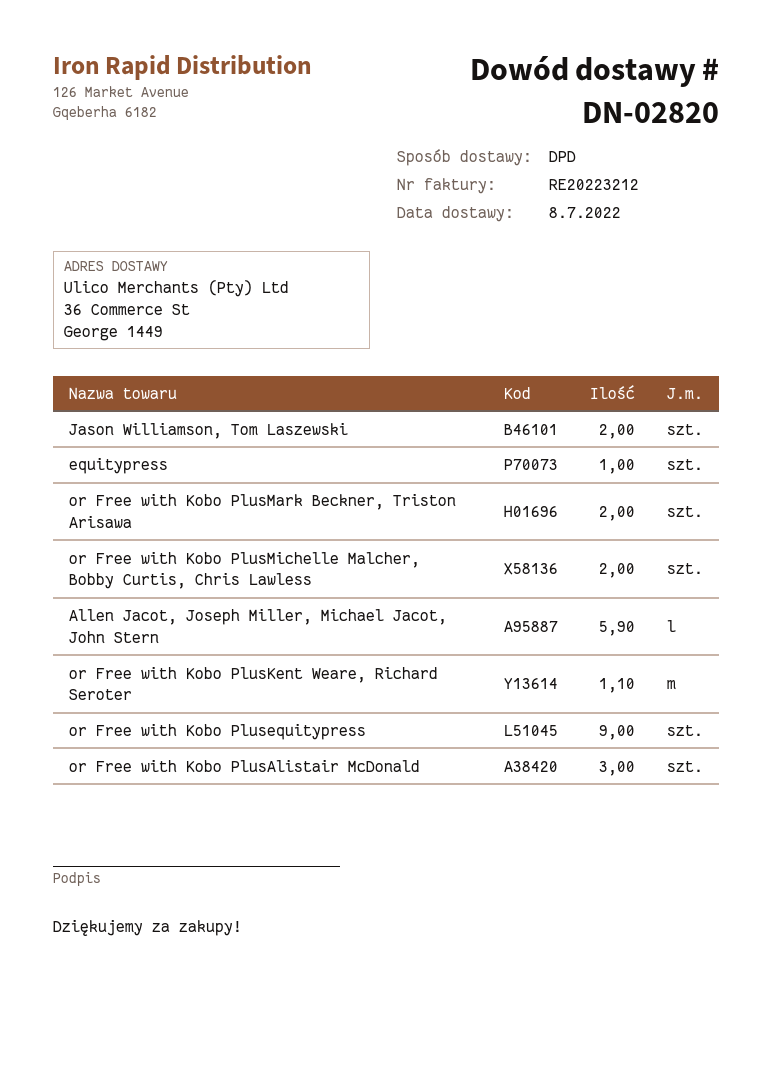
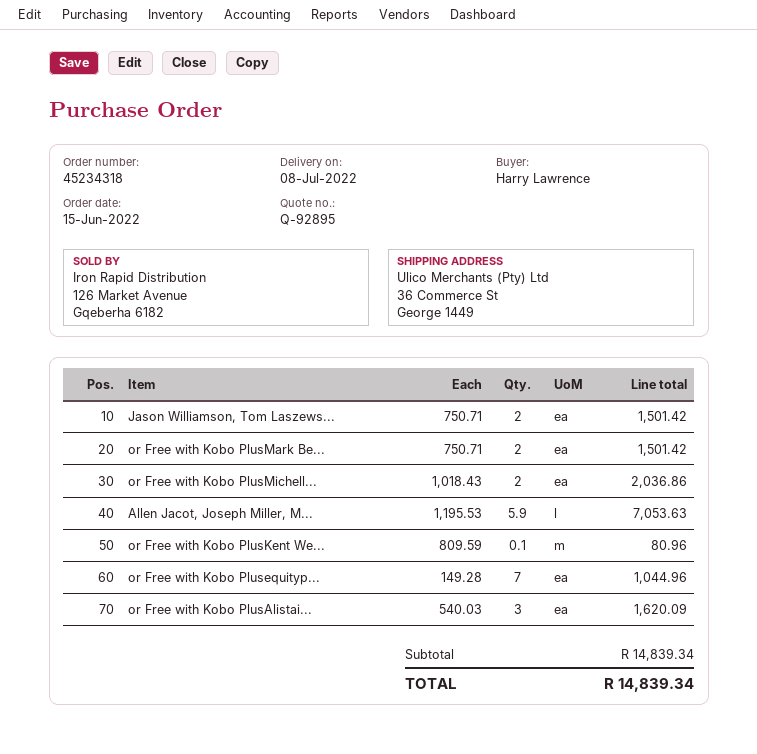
equitypress: 1 -> none
or Free with Kobo PlusKent Weare, Richard Seroter: 1.1 -> 0.1
or Free with Kobo Plusequitypress: 9 -> 7

